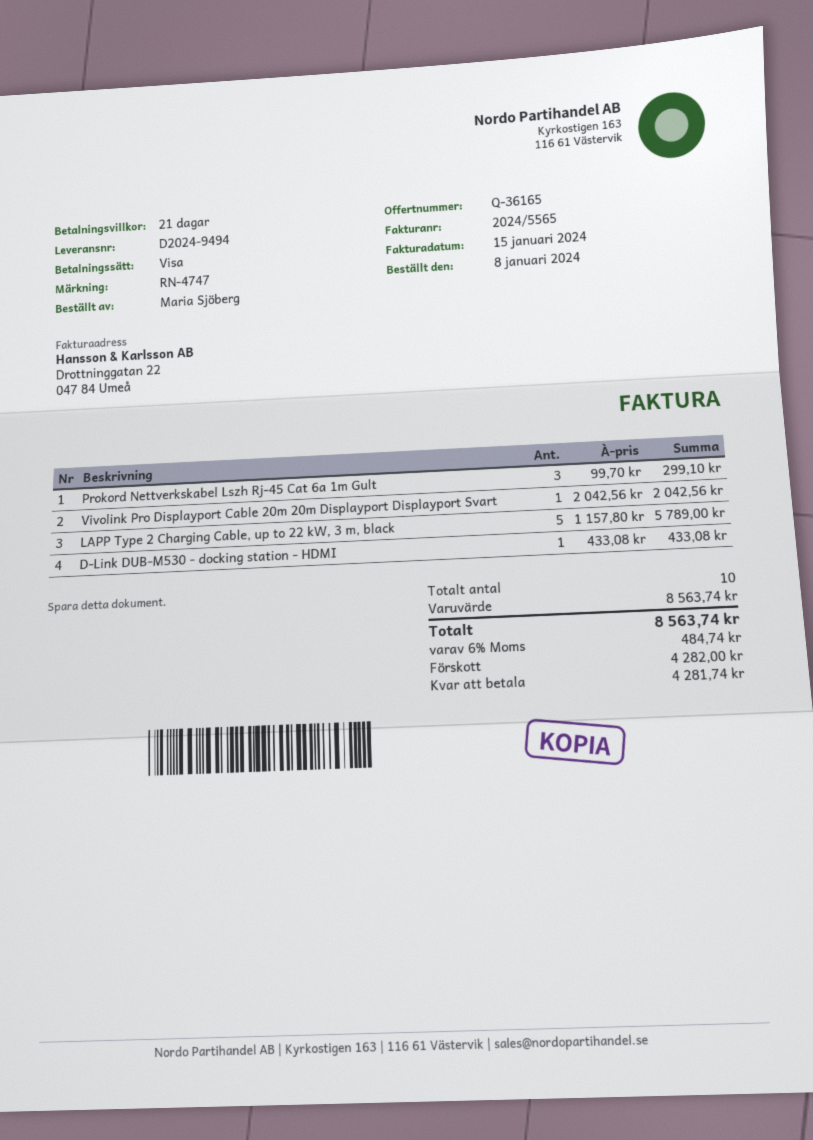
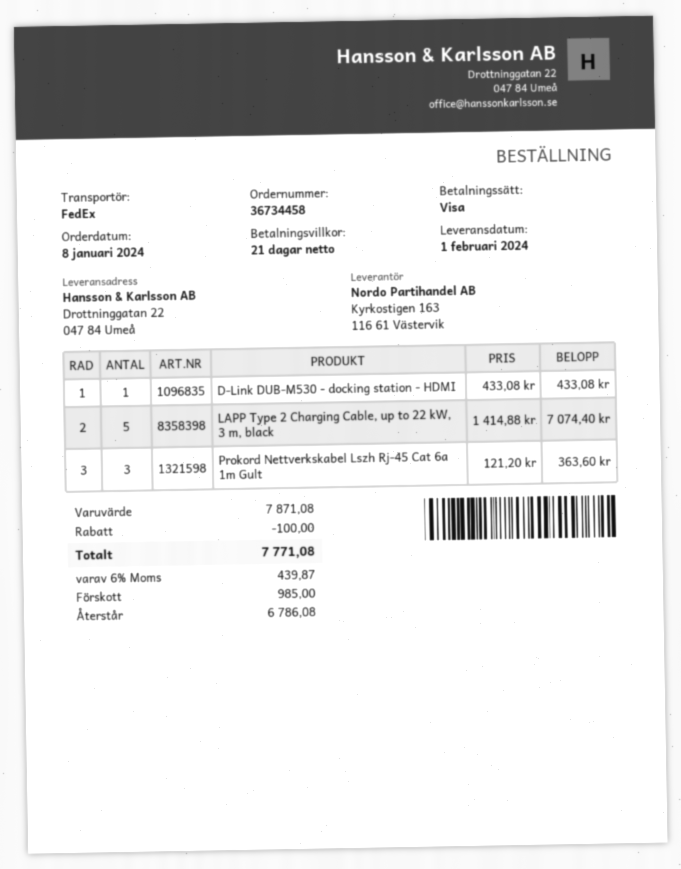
Prokord Nettverkskabel Lszh Rj-45 Cat 6a 1m Gult: 3 x 99.70 = 299.10 -> 3 x 121.20 = 363.60
Vivolink Pro Displayport Cable 20m 20m Displayport Displayport Svart: 1 x 2042.56 = 2042.56 -> none
LAPP Type 2 Charging Cable, up to 22 kW, 3 m, black: 5 x 1157.80 = 5789.00 -> 5 x 1414.88 = 7074.40
subtotal: 8563.74 -> 7871.08
discount: none -> 100.00
tax: 6% = 484.74 -> 6% = 439.87
total: 8563.74 -> 7771.08
deposit: 4282.00 -> 985.00
balance: 4281.74 -> 6786.08

